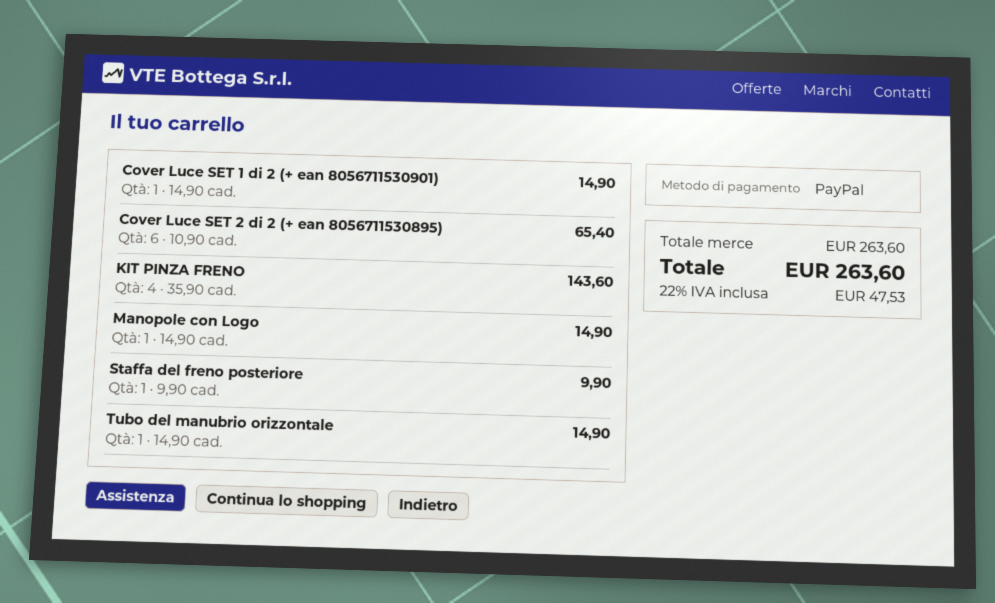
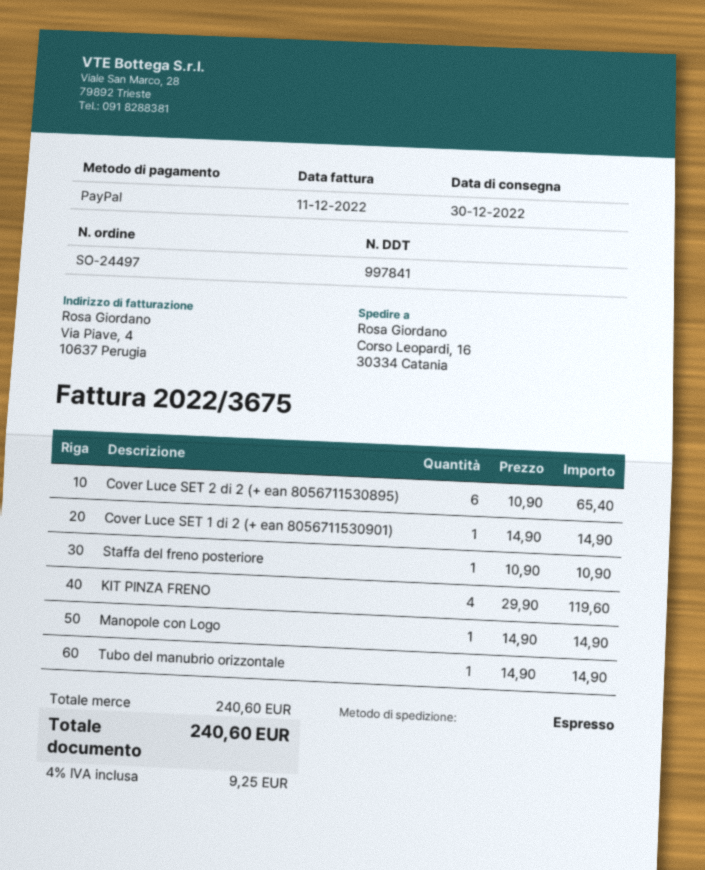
KIT PINZA FRENO: 4 x 35.90 = 143.60 -> 4 x 29.90 = 119.60
Staffa del freno posteriore: 1 x 9.90 = 9.90 -> 1 x 10.90 = 10.90
subtotal: 263.60 -> 240.60
tax: 22% = 47.53 -> 4% = 9.25
total: 263.60 -> 240.60

